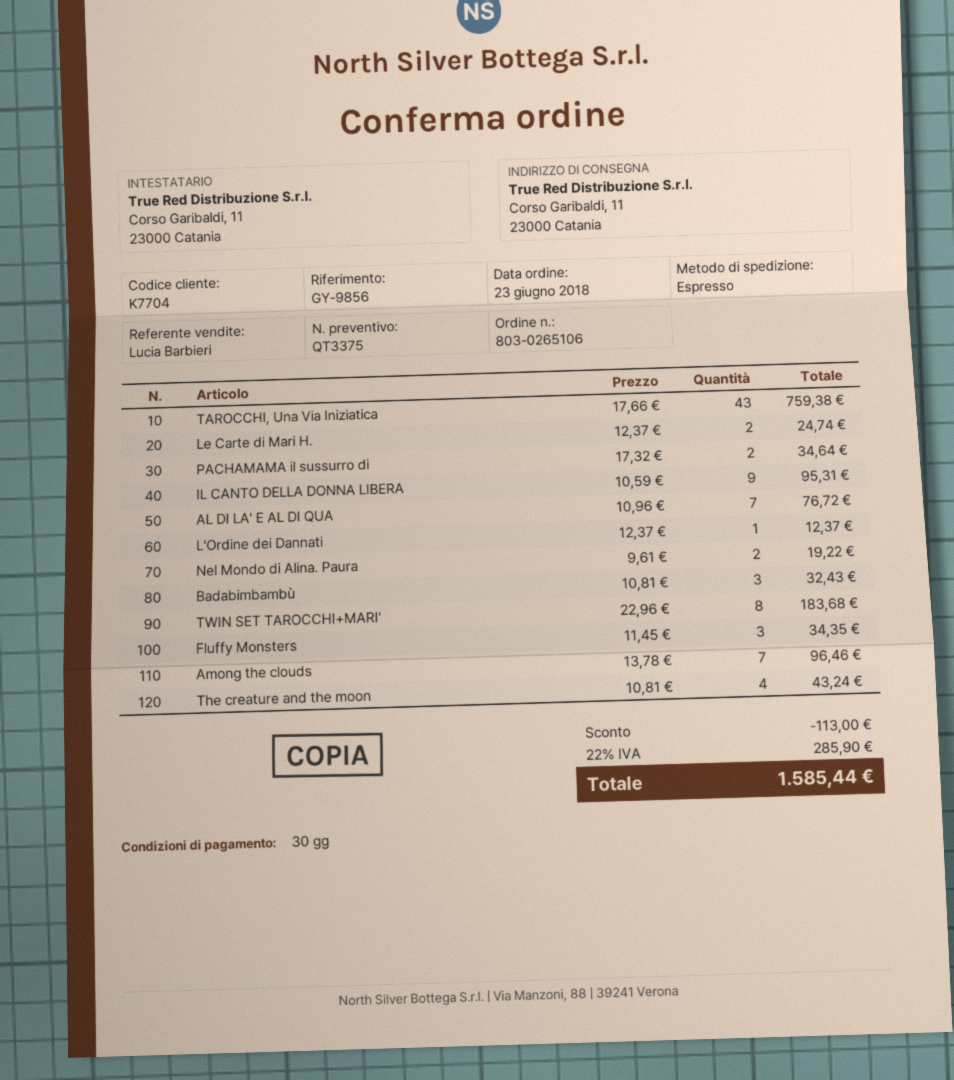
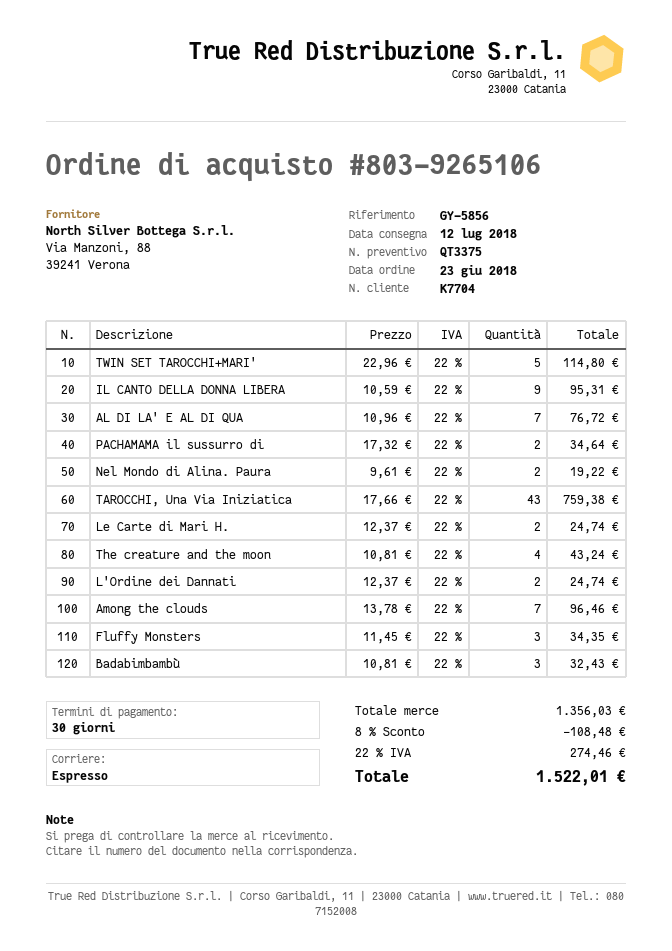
order number: 803-0265106 -> 803-9265106
reference: GY-9856 -> GY-5856
L'Ordine dei Dannati: 1 x 12.37 = 12.37 -> 2 x 12.37 = 24.74
TWIN SET TAROCCHI+MARI': 8 x 22.96 = 183.68 -> 5 x 22.96 = 114.80
discount: 113.00 -> 108.48
tax: 22% = 285.90 -> 22% = 274.46
total: 1585.44 -> 1522.01

